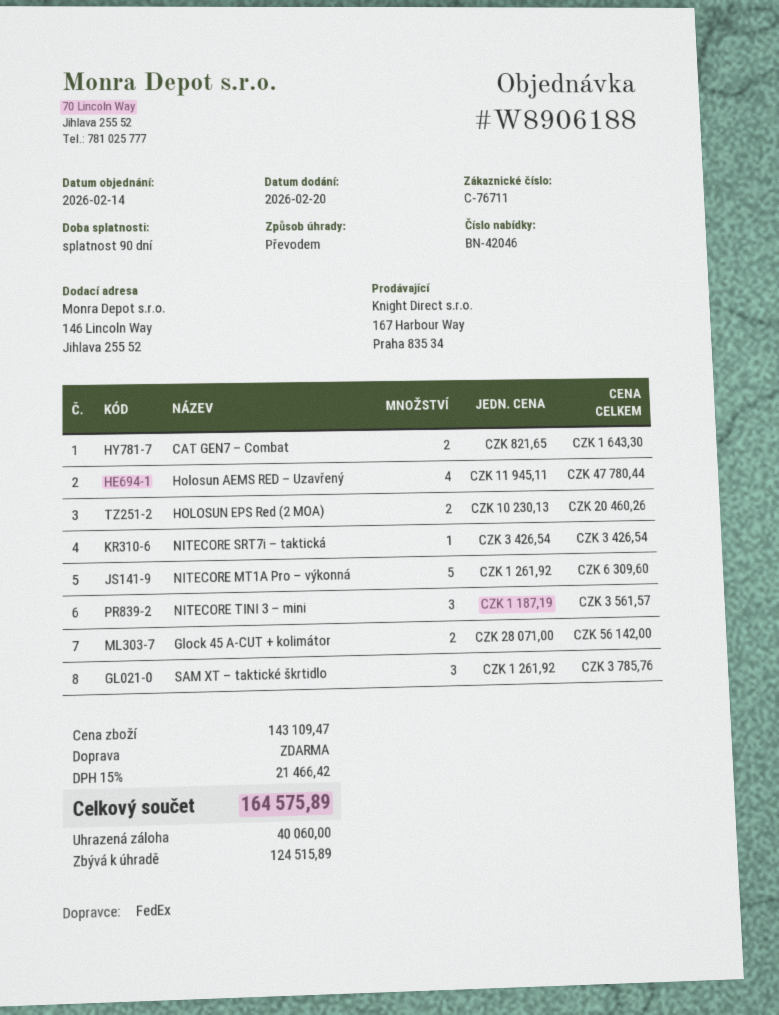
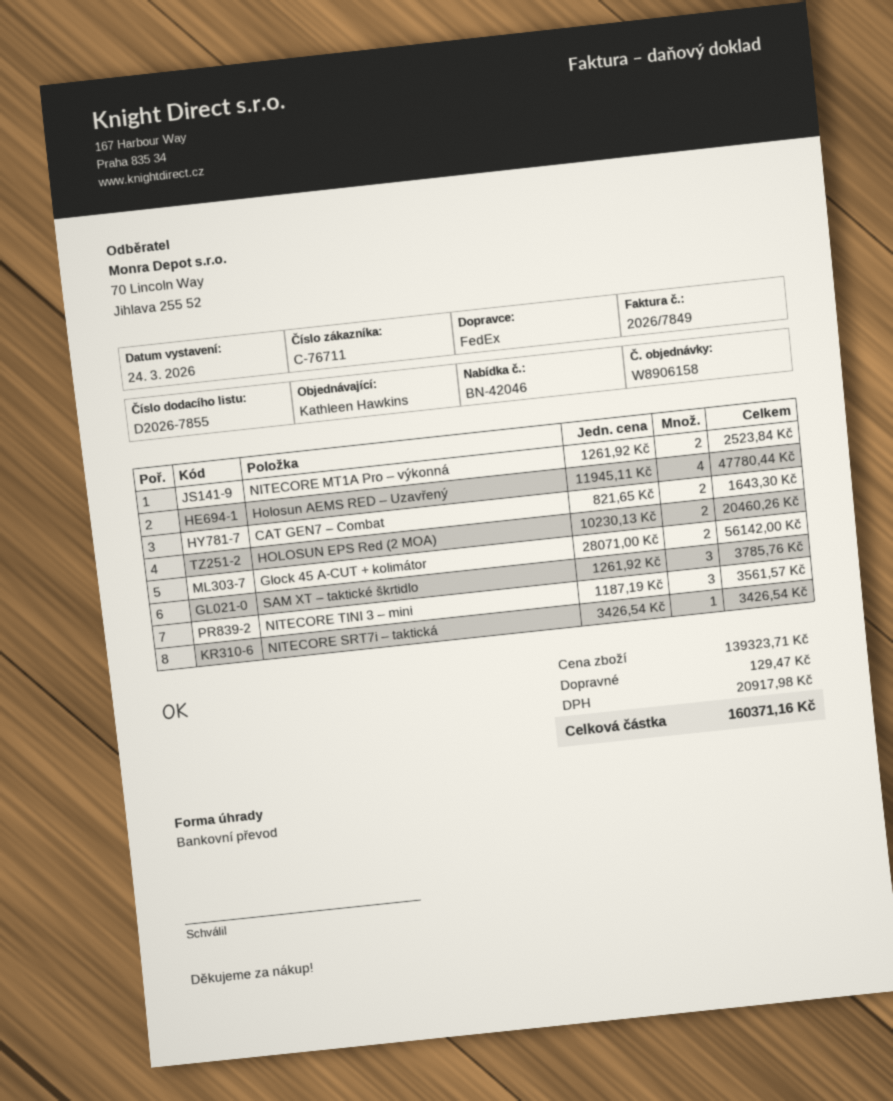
order number: W8906188 -> W8906158
NITECORE MT1A Pro – výkonná: 5 x 1261.92 = 6309.60 -> 2 x 1261.92 = 2523.84
subtotal: 143109.47 -> 139323.71
shipping: 0.00 -> 129.47
tax: 21466.42 -> 20917.98
total: 164575.89 -> 160371.16

